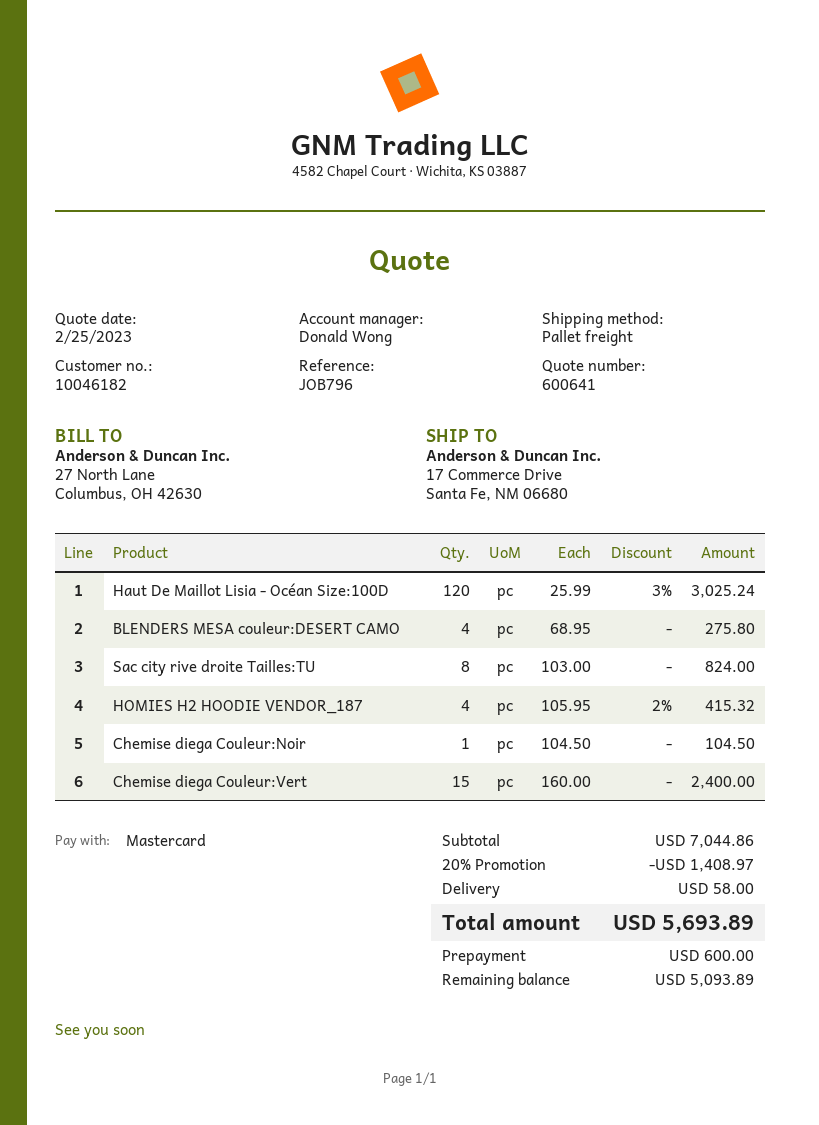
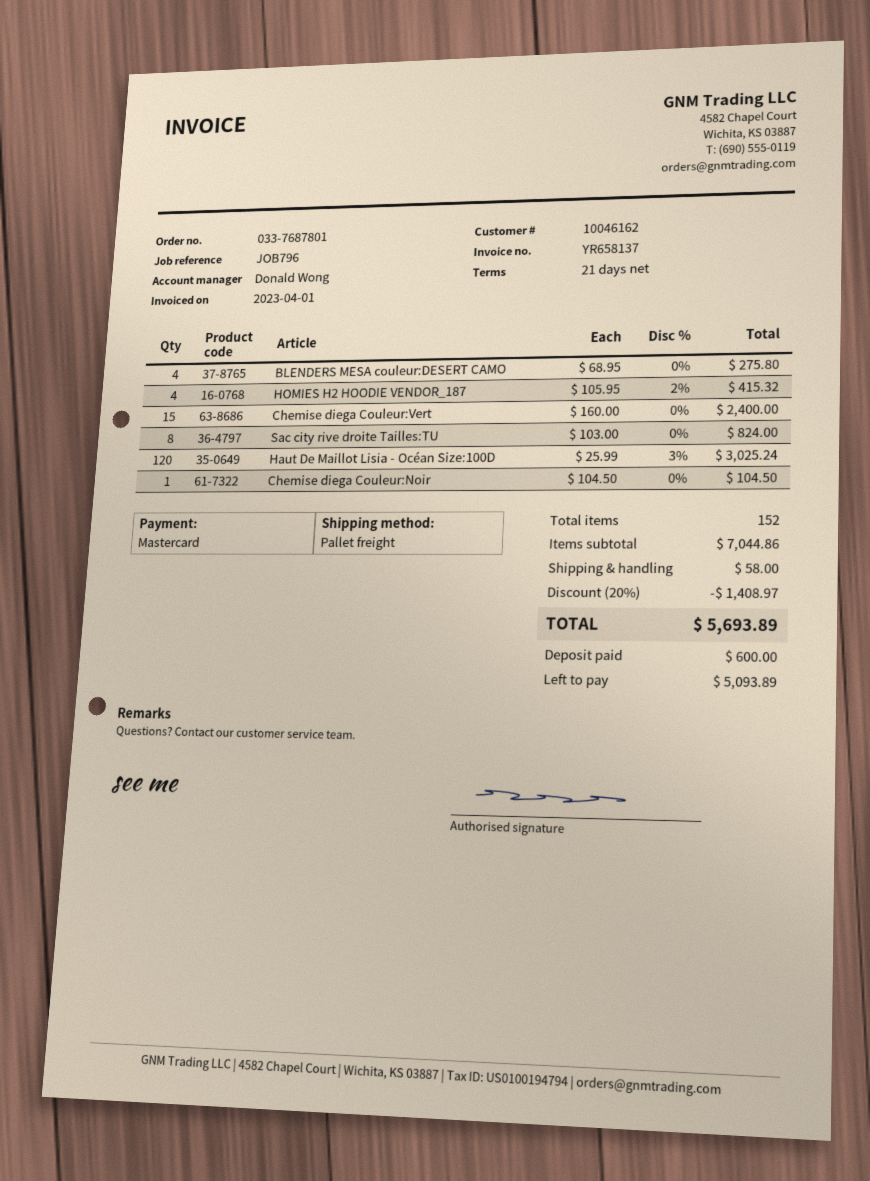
customer number: 10046182 -> 10046162

